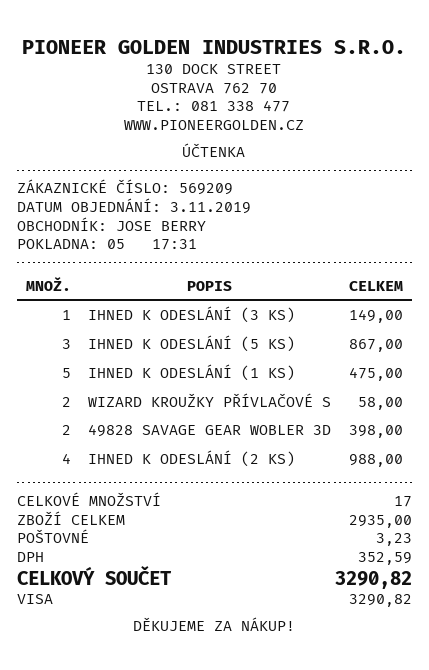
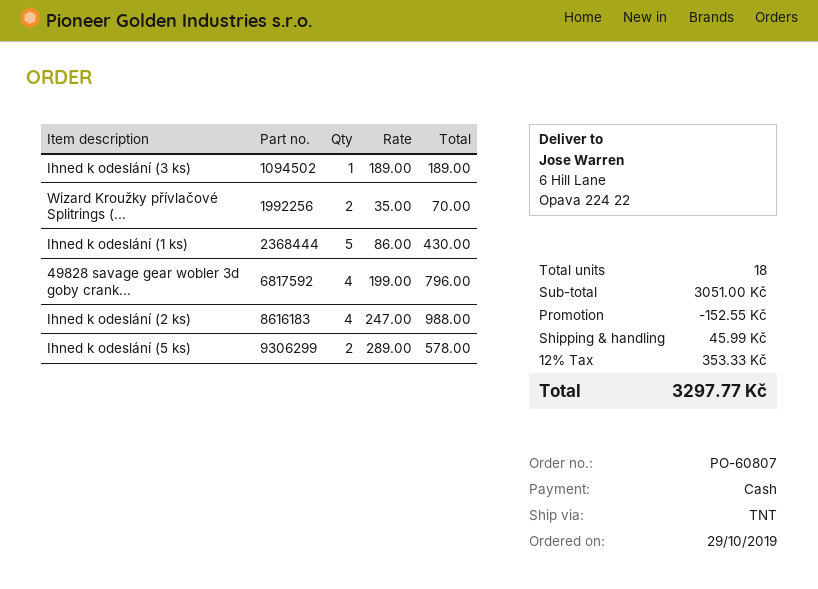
order date: 2019-11-03 -> 2019-10-29
payment method: Visa -> cash
IHNED K ODESLÁNÍ (3 KS): 1 for 149.00 -> 1 for 189.00
IHNED K ODESLÁNÍ (5 KS): 3 for 867.00 -> 2 for 578.00
IHNED K ODESLÁNÍ (1 KS): 5 for 475.00 -> 5 for 430.00
WIZARD KROUŽKY PŘÍVLAČOVÉ S: 2 for 58.00 -> 2 for 70.00
49828 SAVAGE GEAR WOBLER 3D: 2 for 398.00 -> 4 for 796.00
total quantity: 17 -> 18
subtotal: 2935.00 -> 3051.00
discount: none -> 152.55
shipping: 3.23 -> 45.99
tax: 352.59 -> 353.33
total: 3290.82 -> 3297.77

